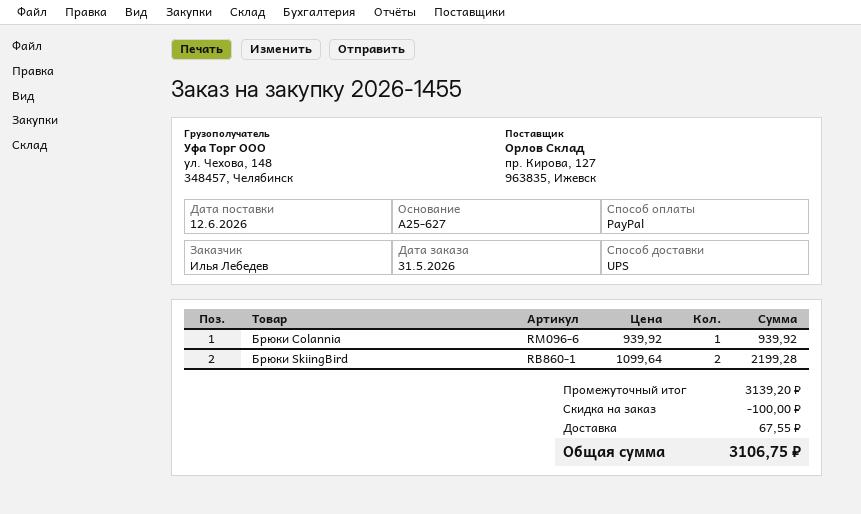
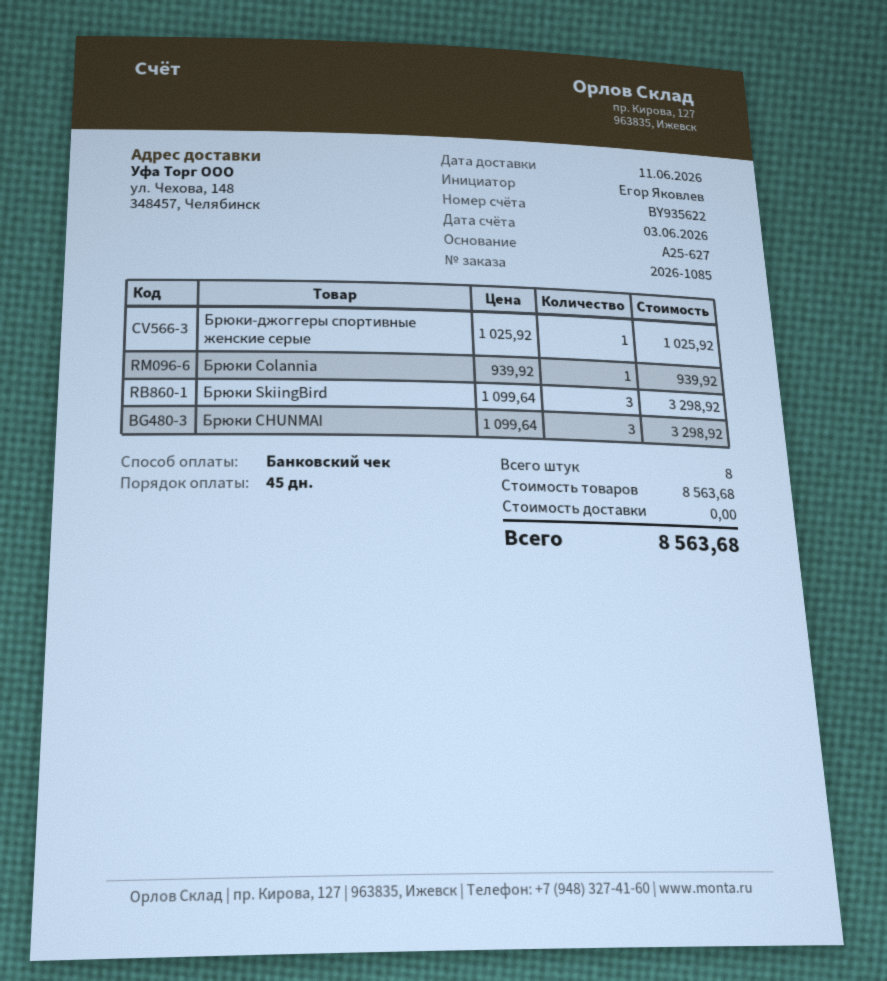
order number: 2026-1455 -> 2026-1085
delivery date: 2026-06-12 -> 2026-06-11
ordered by: Илья Лебедев -> Егор Яковлев
payment method: PayPal -> cheque
Брюки SkiingBird: 2 x 1099.64 = 2199.28 -> 3 x 1099.64 = 3298.92
Брюки-джоггеры спортивные женские серые: none -> 1 x 1025.92 = 1025.92
Брюки CHUNMAI: none -> 3 x 1099.64 = 3298.92
subtotal: 3139.20 -> 8563.68
discount: 100.00 -> none
shipping: 67.55 -> 0.00
total: 3106.75 -> 8563.68

